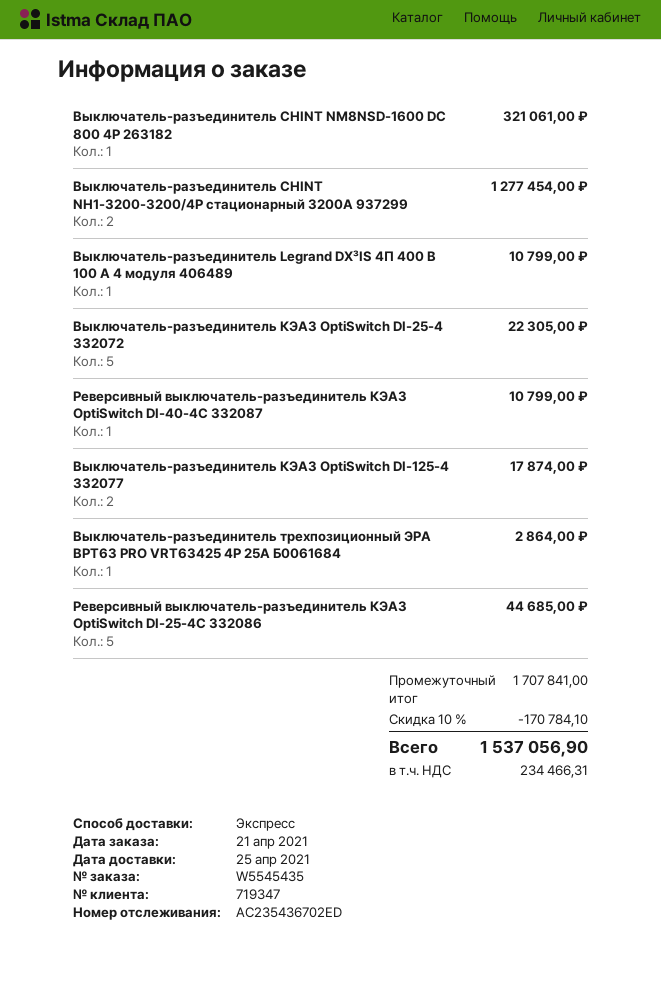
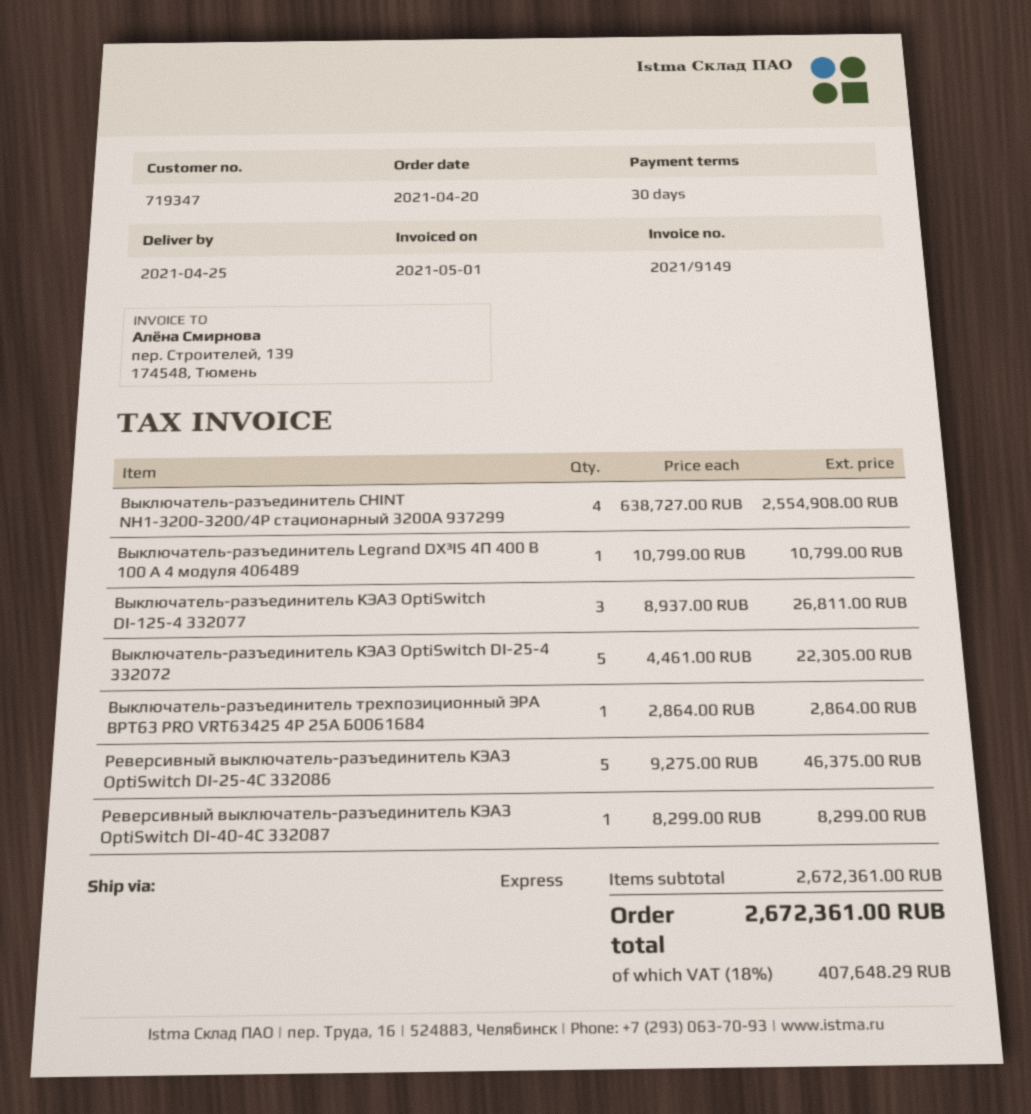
order date: 2021-04-21 -> 2021-04-20
Выключатель-разъединитель CHINT NM8NSD-1600 DC 800 4P 263182: 1 for 321061.00 -> none
Выключатель-разъединитель CHINT NH1-3200-3200/4P стационарный 3200А 937299: 2 for 1277454.00 -> 4 for 2554908.00
Реверсивный выключатель-разъединитель КЭАЗ OptiSwitch DI-40-4C 332087: 1 for 10799.00 -> 1 for 8299.00
Выключатель-разъединитель КЭАЗ OptiSwitch DI-125-4 332077: 2 for 17874.00 -> 3 for 26811.00
Реверсивный выключатель-разъединитель КЭАЗ OptiSwitch DI-25-4C 332086: 5 for 44685.00 -> 5 for 46375.00
subtotal: 1707841.00 -> 2672361.00
discount: 10% = 170784.10 -> none
tax: 234466.31 -> 407648.29
total: 1537056.90 -> 2672361.00

